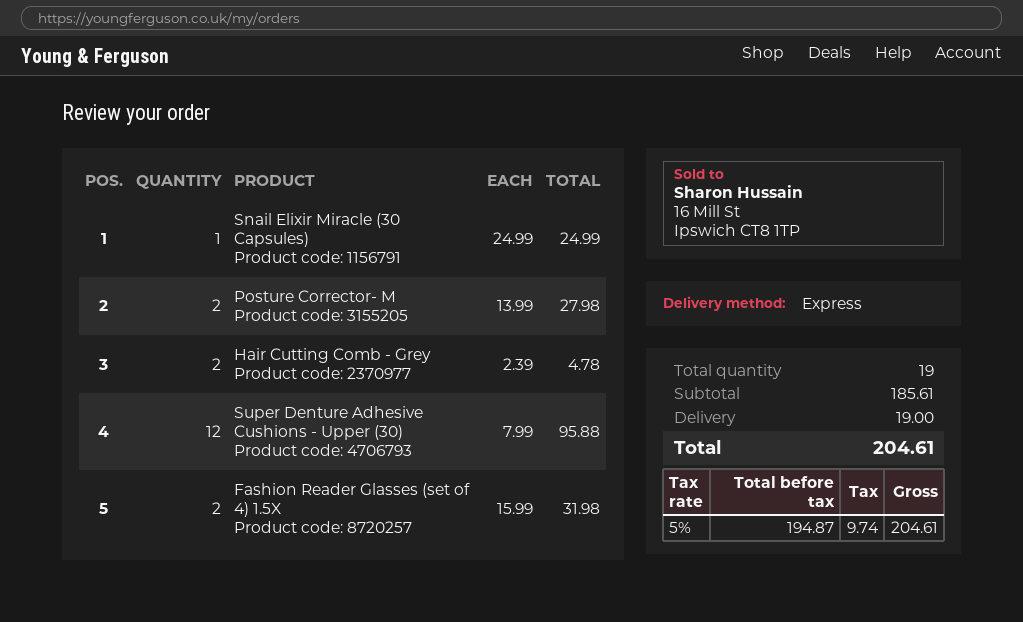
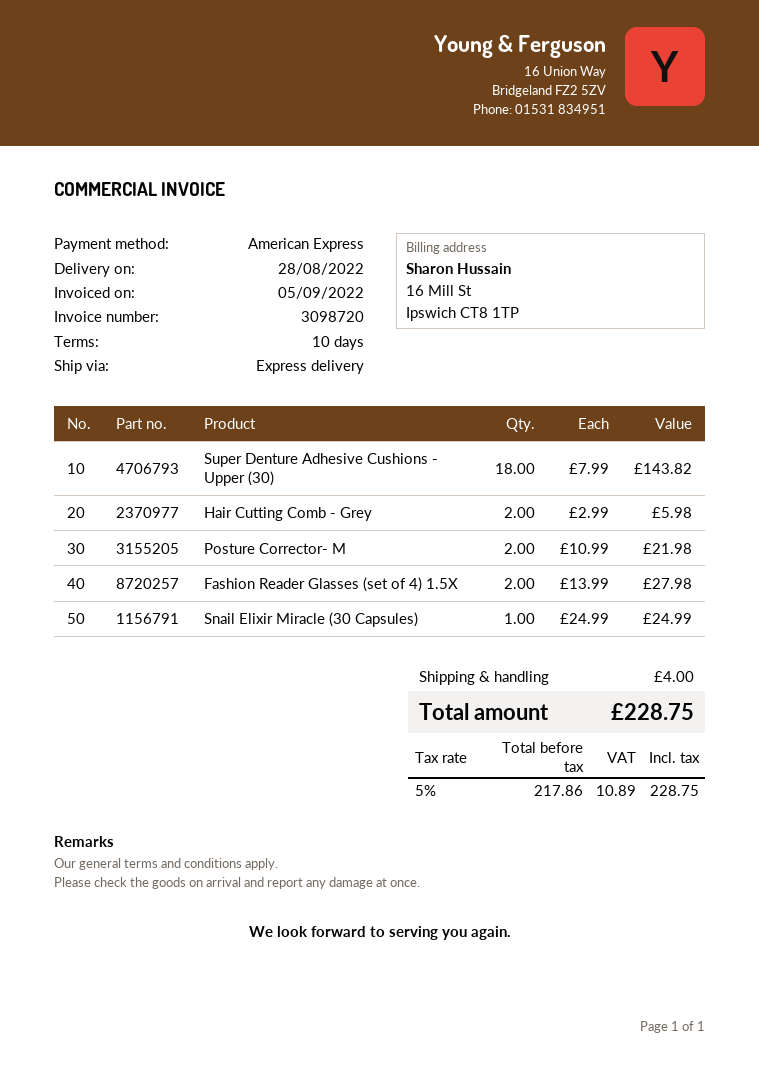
Posture Corrector- M: 2 x 13.99 = 27.98 -> 2 x 10.99 = 21.98
Hair Cutting Comb - Grey: 2 x 2.39 = 4.78 -> 2 x 2.99 = 5.98
Super Denture Adhesive Cushions - Upper (30): 12 x 7.99 = 95.88 -> 18 x 7.99 = 143.82
Fashion Reader Glasses (set of 4) 1.5X: 2 x 15.99 = 31.98 -> 2 x 13.99 = 27.98
shipping: 19.00 -> 4.00
net: 194.87 -> 217.86
tax: 5% = 9.74 -> 5% = 10.89
total: 204.61 -> 228.75

